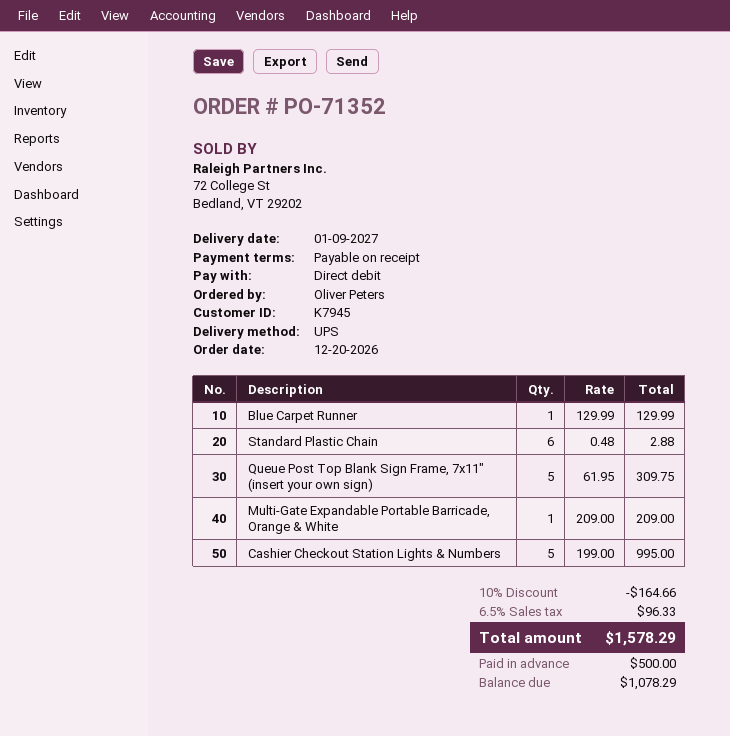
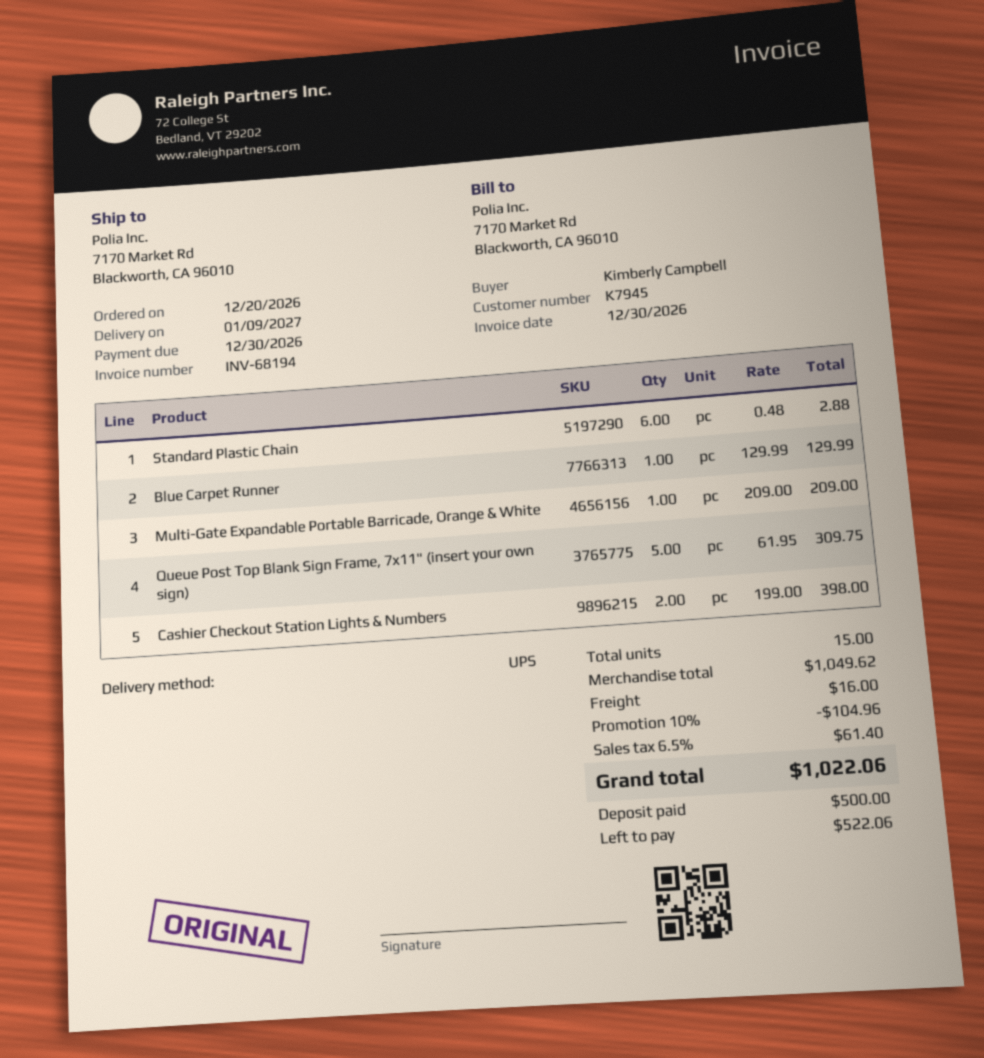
ordered by: Oliver Peters -> Kimberly Campbell
Cashier Checkout Station Lights & Numbers: 5 x 199.00 = 995.00 -> 2 x 199.00 = 398.00
discount: 10% = 164.66 -> 10% = 104.96
shipping: none -> 16.00
tax: 6.5% = 96.33 -> 6.5% = 61.40
total: 1578.29 -> 1022.06
balance: 1078.29 -> 522.06

